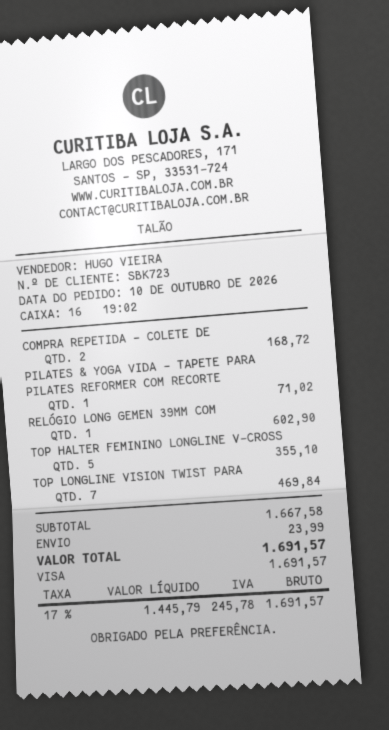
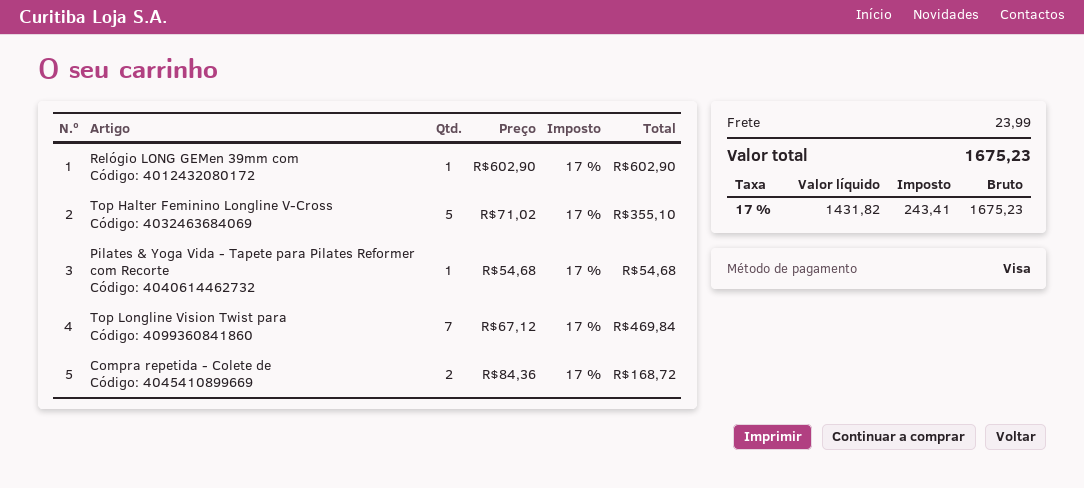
PILATES & YOGA VIDA - TAPETE PARA PILATES REFORMER COM RECORTE: 1 for 71.02 -> 1 for 54.68
net: 1445.79 -> 1431.82
tax: 17% = 245.78 -> 17% = 243.41
total: 1691.57 -> 1675.23

